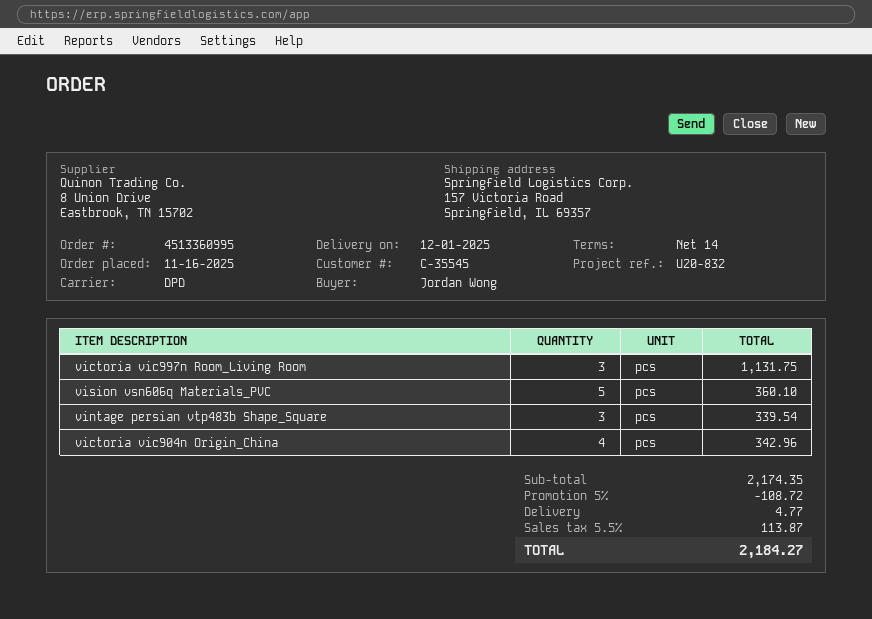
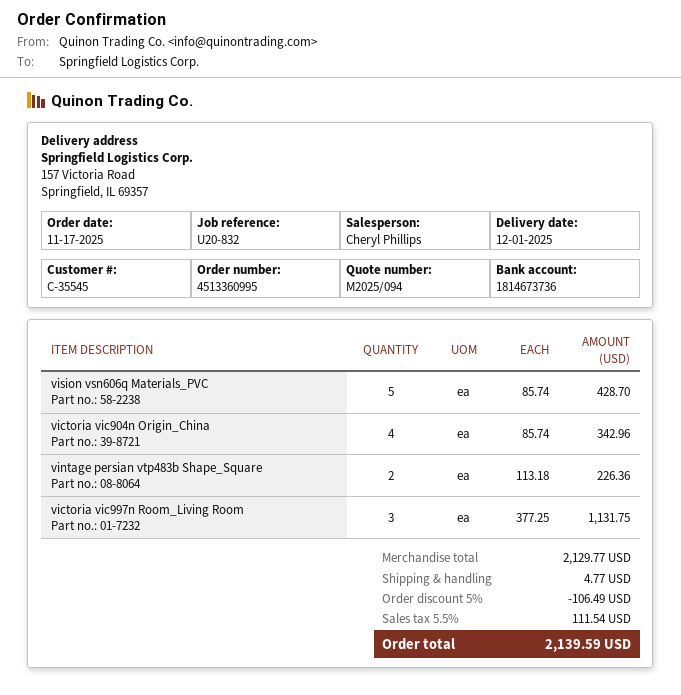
order date: 2025-11-16 -> 2025-11-17
vision vsn606q Materials_PVC: 5 for 360.10 -> 5 for 428.70
vintage persian vtp483b Shape_Square: 3 for 339.54 -> 2 for 226.36
subtotal: 2174.35 -> 2129.77
discount: 5% = 108.72 -> 5% = 106.49
tax: 5.5% = 113.87 -> 5.5% = 111.54
total: 2184.27 -> 2139.59

